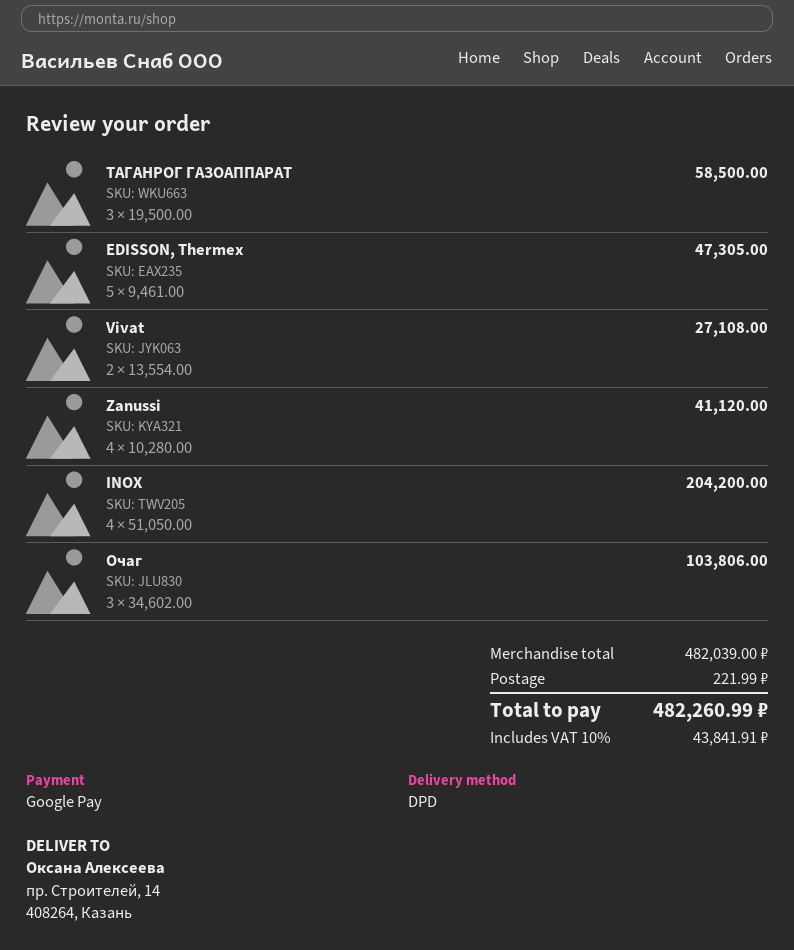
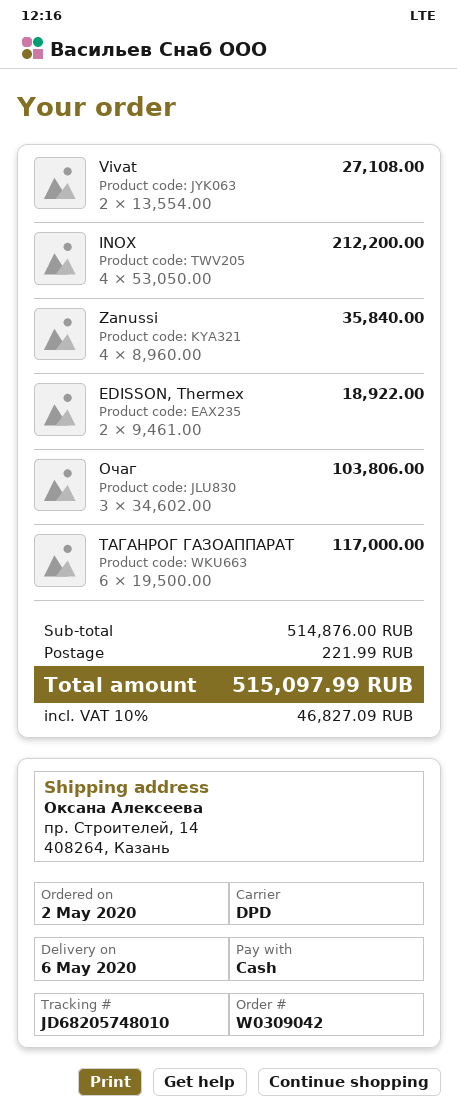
payment method: Google Pay -> cash
ТАГАНРОГ ГАЗОАППАРАТ: 3 x 19500.00 = 58500.00 -> 6 x 19500.00 = 117000.00
EDISSON, Thermex: 5 x 9461.00 = 47305.00 -> 2 x 9461.00 = 18922.00
Zanussi: 4 x 10280.00 = 41120.00 -> 4 x 8960.00 = 35840.00
INOX: 4 x 51050.00 = 204200.00 -> 4 x 53050.00 = 212200.00
subtotal: 482039.00 -> 514876.00
tax: 10% = 43841.91 -> 10% = 46827.09
total: 482260.99 -> 515097.99

